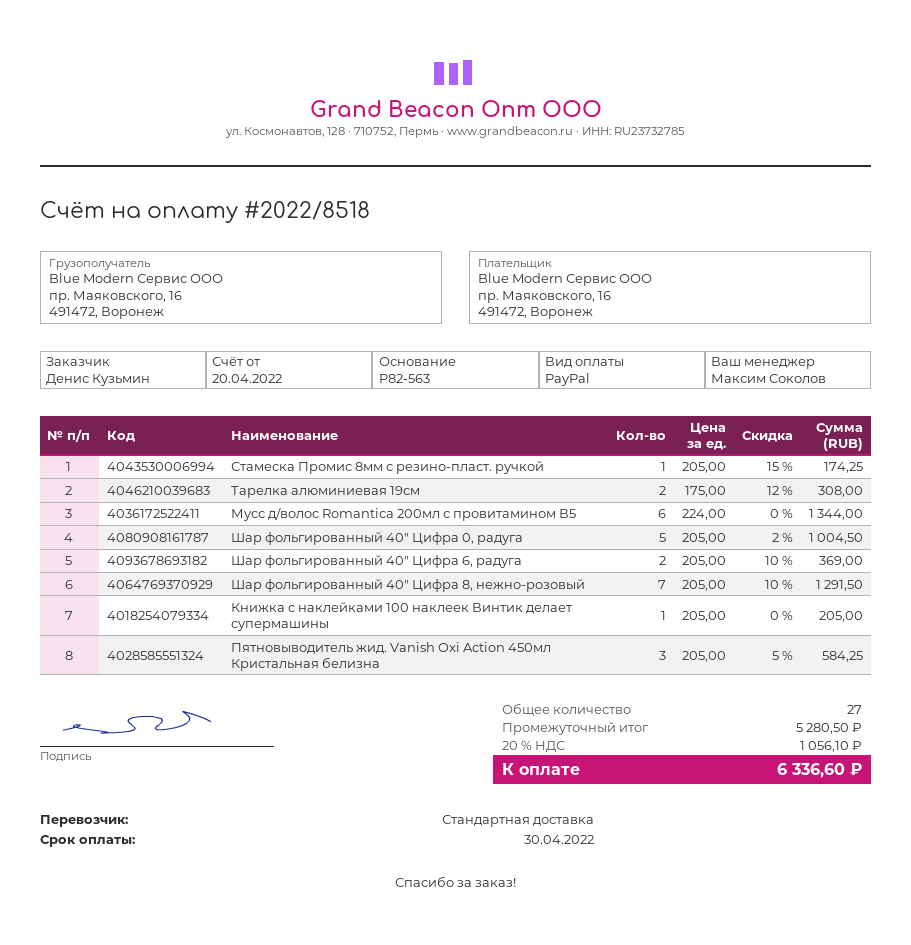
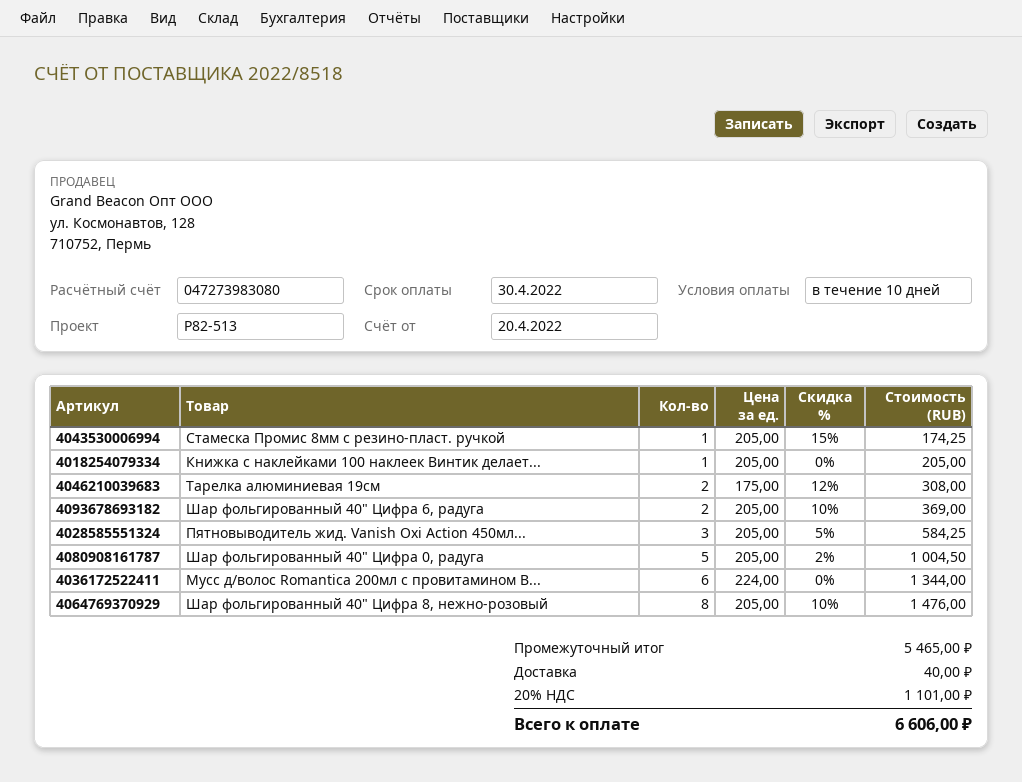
reference: P82-563 -> P82-513
Шар фольгированный 40" Цифра 8, нежно-розовый: 7 x 205.00 - 10% = 1291.50 -> 8 x 205.00 - 10% = 1476.00
subtotal: 5280.50 -> 5465.00
shipping: none -> 40.00
tax: 20% = 1056.10 -> 20% = 1101.00
total: 6336.60 -> 6606.00

